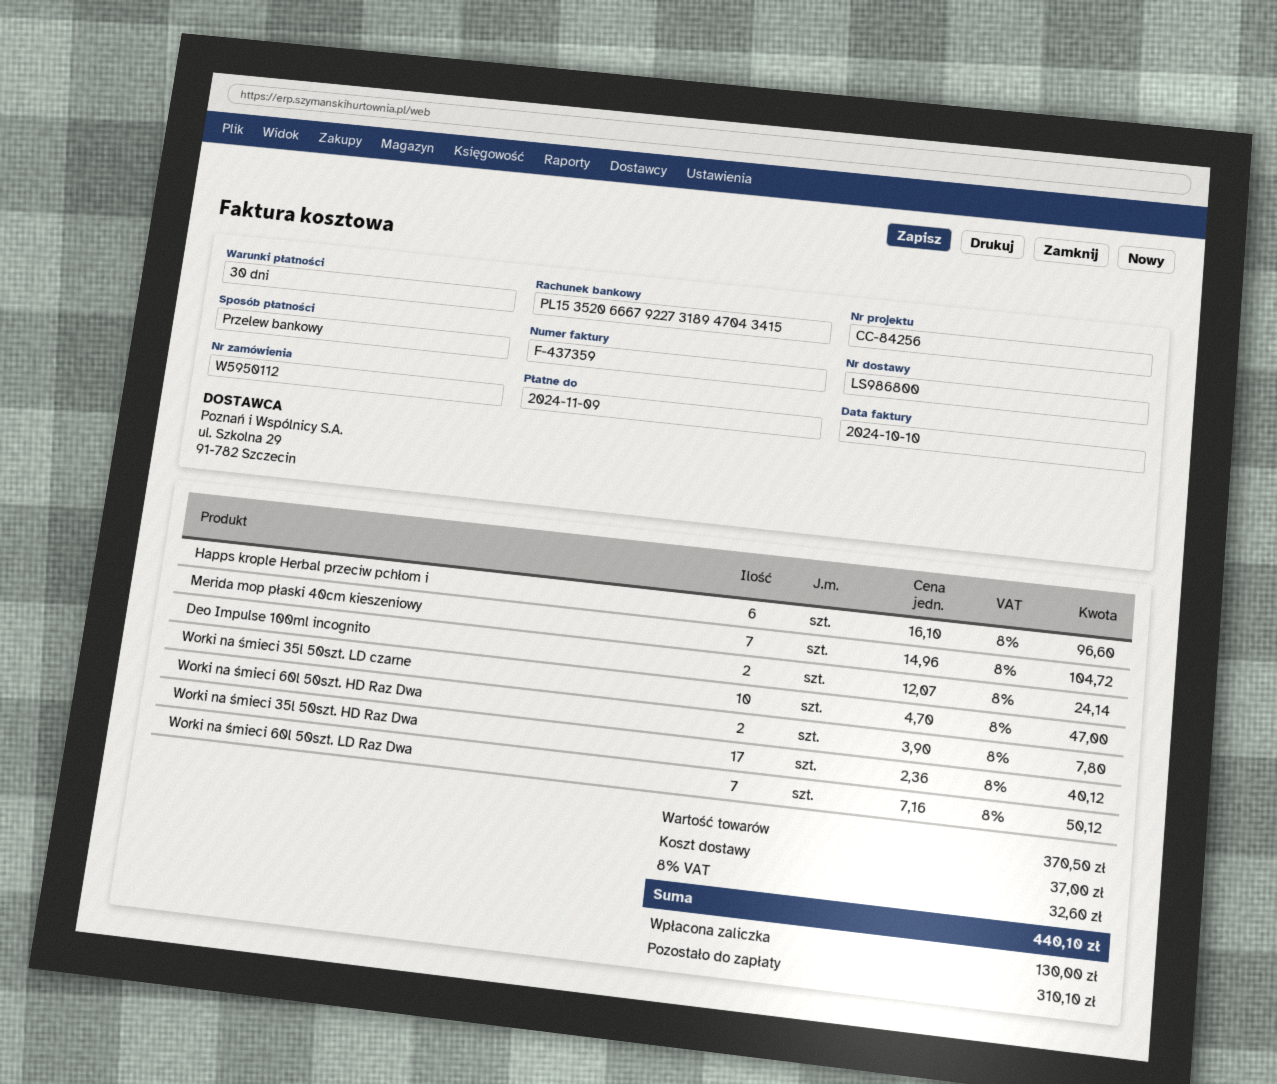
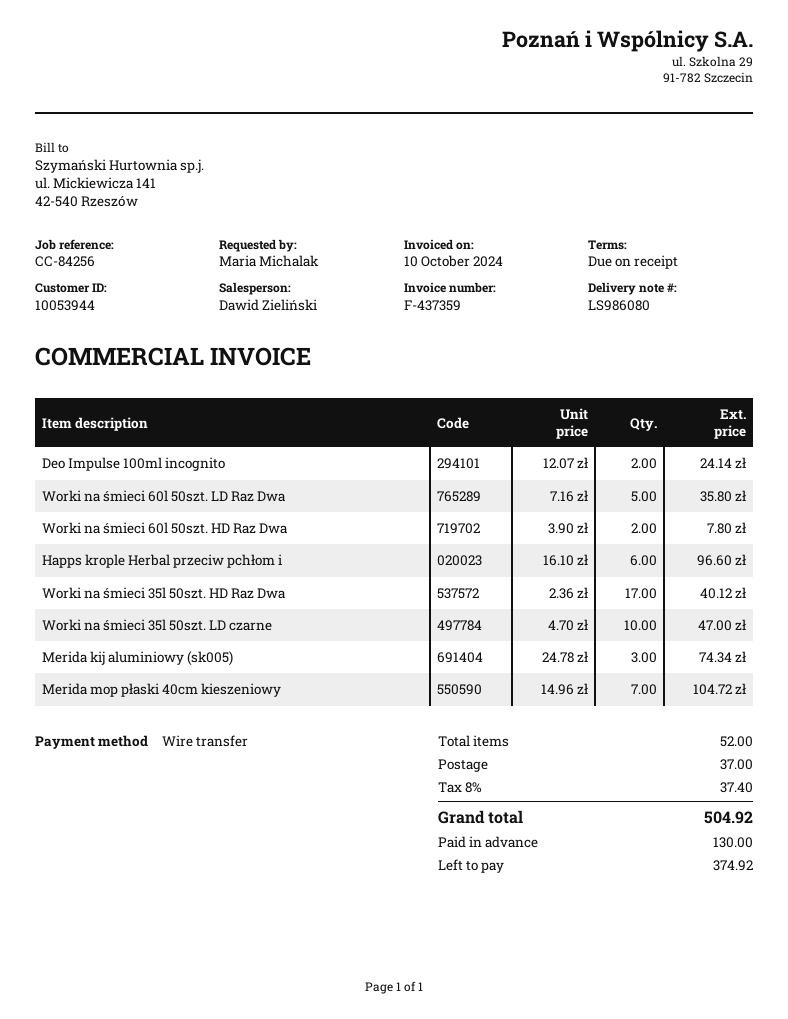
delivery note number: LS986800 -> LS986080
payment terms: 30 days -> on receipt
Worki na śmieci 60l 50szt. LD Raz Dwa: 7 x 7.16 = 50.12 -> 5 x 7.16 = 35.80
Merida kij aluminiowy (sk005): none -> 3 x 24.78 = 74.34
tax: 8% = 32.60 -> 8% = 37.40
total: 440.10 -> 504.92
balance: 310.10 -> 374.92

